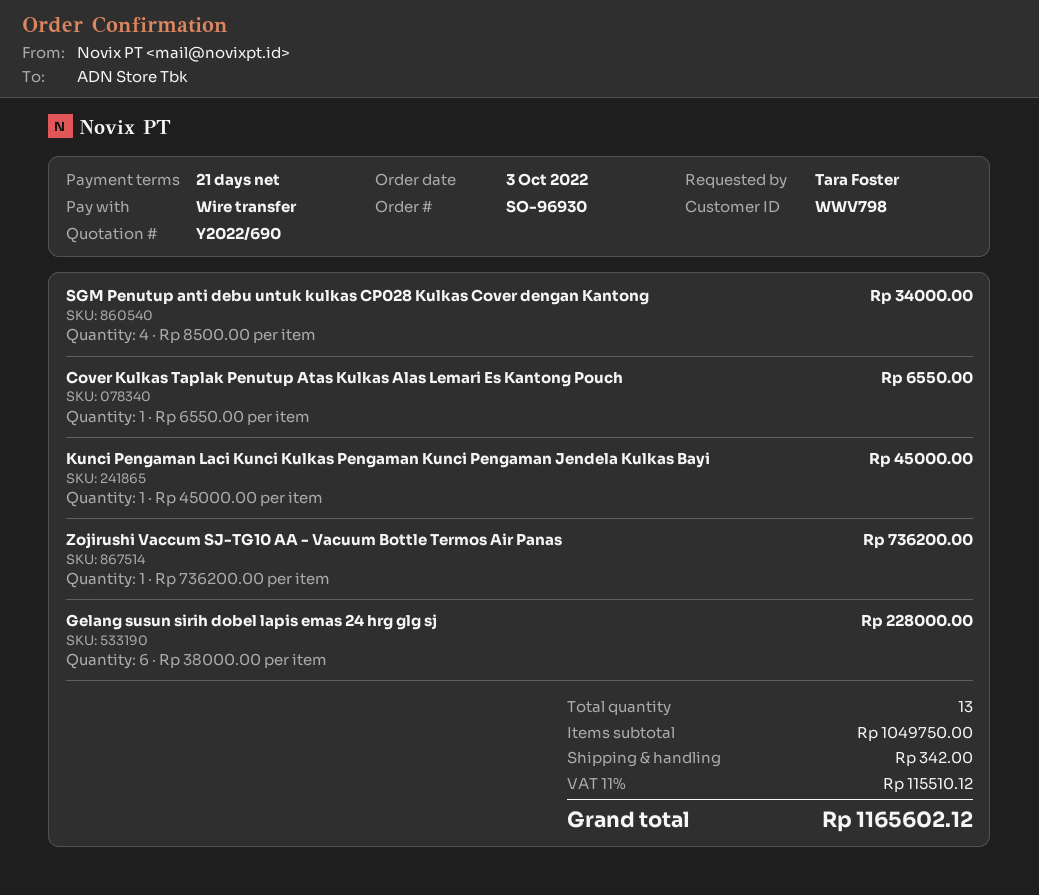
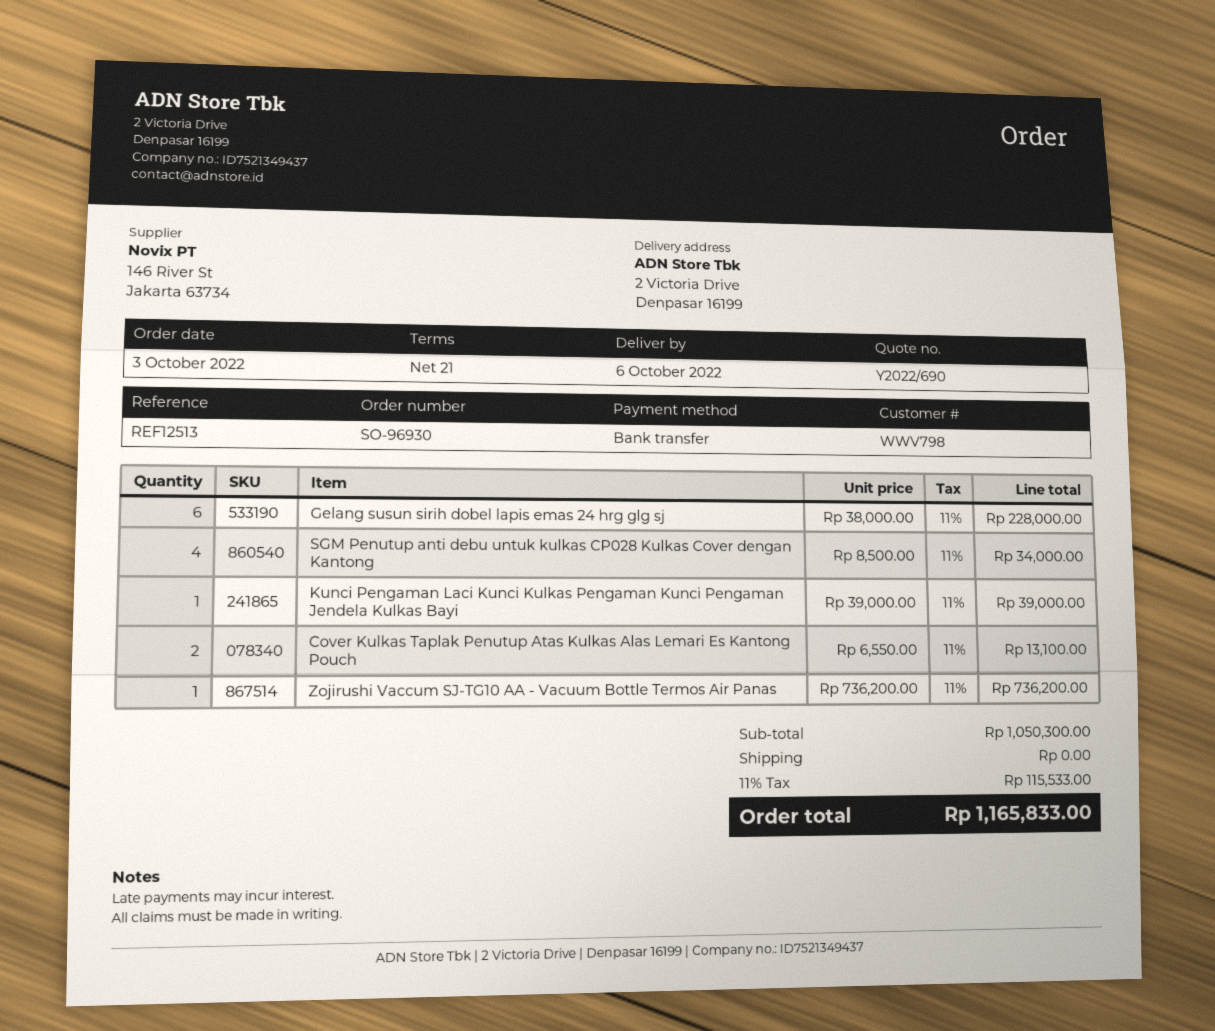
Cover Kulkas Taplak Penutup Atas Kulkas Alas Lemari Es Kantong Pouch: 1 x 6550.00 = 6550.00 -> 2 x 6550.00 = 13100.00
Kunci Pengaman Laci Kunci Kulkas Pengaman Kunci Pengaman Jendela Kulkas Bayi: 1 x 45000.00 = 45000.00 -> 1 x 39000.00 = 39000.00
subtotal: 1049750.00 -> 1050300.00
shipping: 342.00 -> 0.00
tax: 11% = 115510.12 -> 11% = 115533.00
total: 1165602.12 -> 1165833.00

